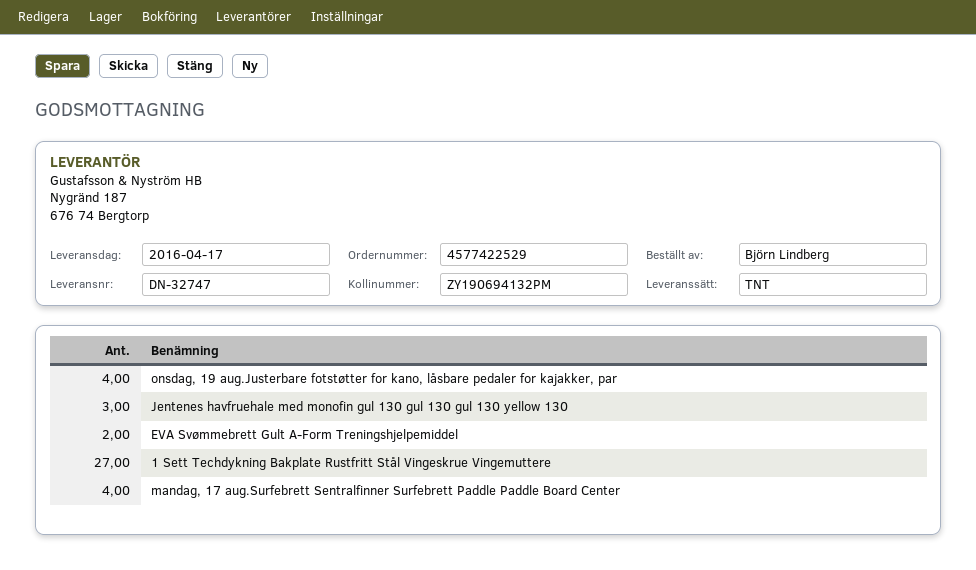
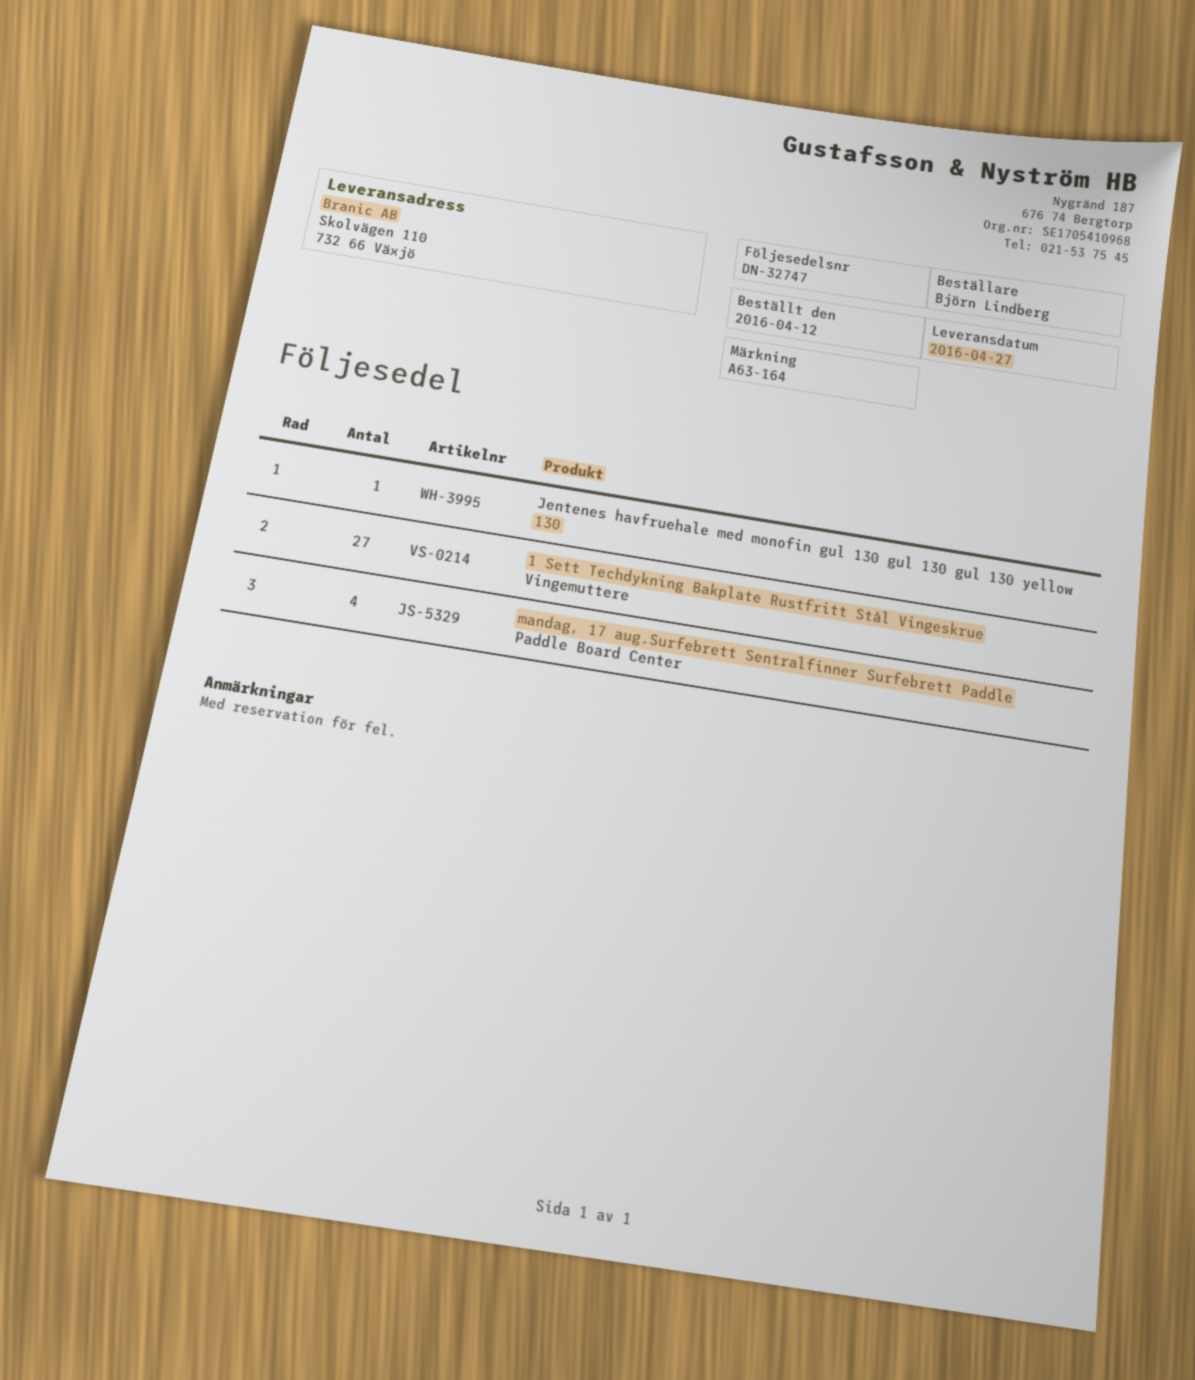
delivery date: 2016-04-17 -> 2016-04-27
onsdag, 19 aug.Justerbare fotstøtter for kano, låsbare pedaler for kajakker, par: 4 -> none
Jentenes havfruehale med monofin gul 130 gul 130 gul 130 yellow 130: 3 -> 1
EVA Svømmebrett Gult A-Form Treningshjelpemiddel: 2 -> none

